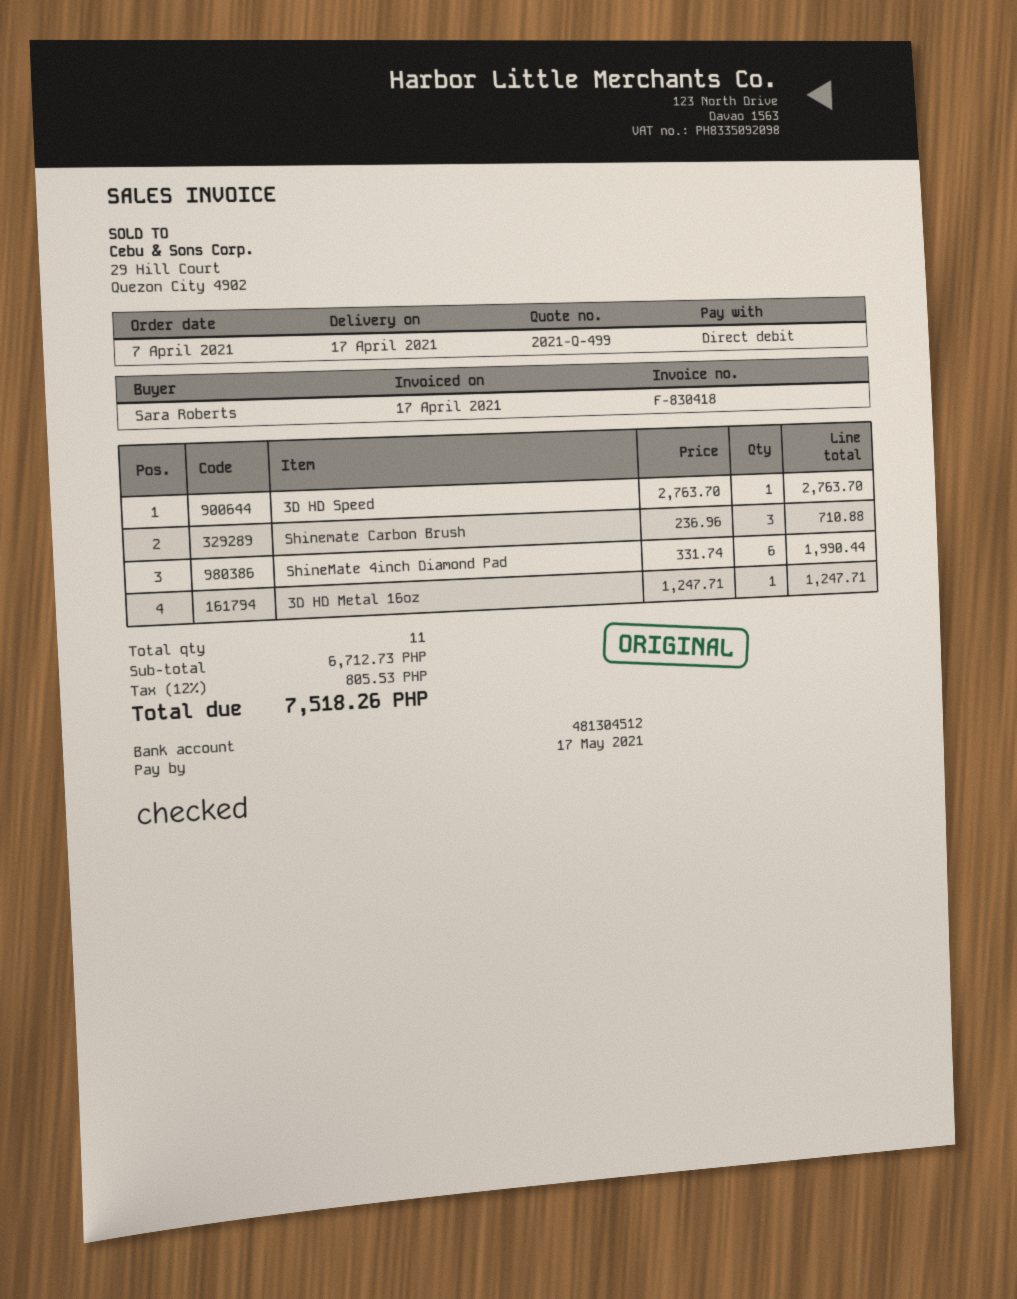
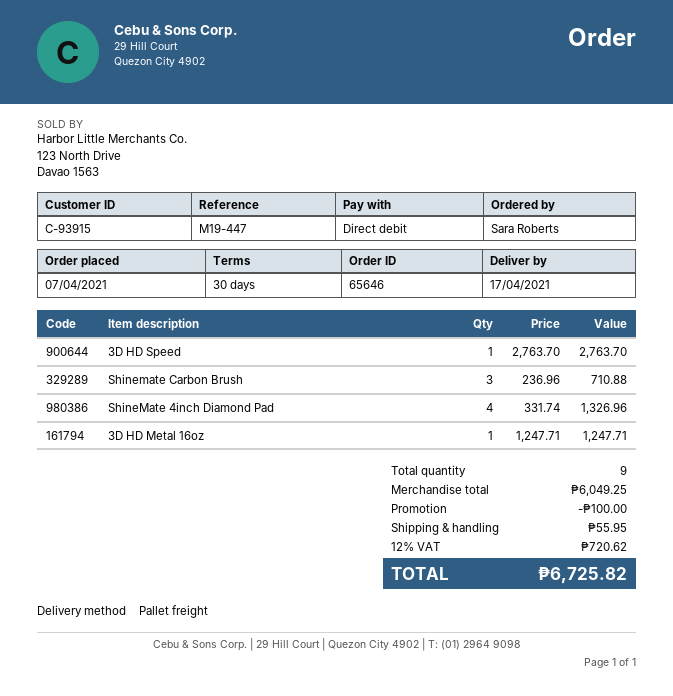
ShineMate 4inch Diamond Pad: 6 x 331.74 = 1990.44 -> 4 x 331.74 = 1326.96
total quantity: 11 -> 9
subtotal: 6712.73 -> 6049.25
discount: none -> 100.00
shipping: none -> 55.95
tax: 12% = 805.53 -> 12% = 720.62
total: 7518.26 -> 6725.82

